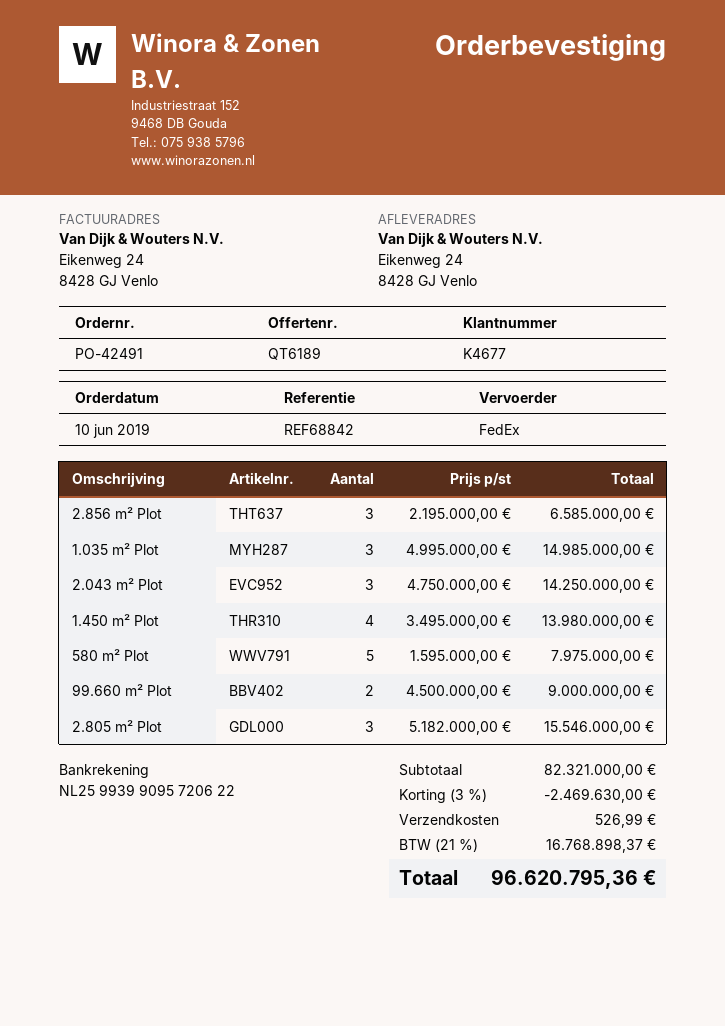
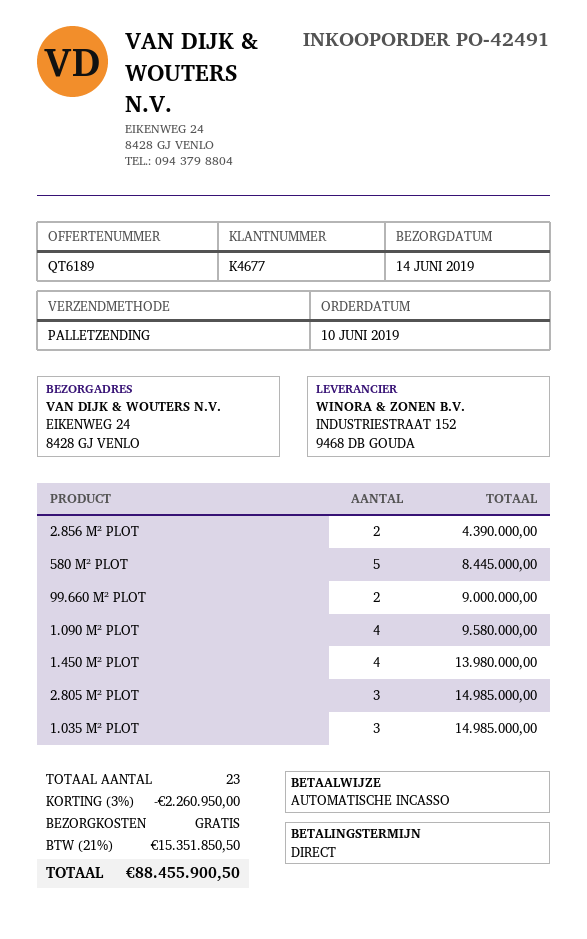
shipping method: FedEx -> pallet freight
2.856 m² Plot: 3 for 6585000.00 -> 2 for 4390000.00
2.043 m² Plot: 3 for 14250000.00 -> none
580 m² Plot: 5 for 7975000.00 -> 5 for 8445000.00
2.805 m² Plot: 3 for 15546000.00 -> 3 for 14985000.00
1.090 M² PLOT: none -> 4 for 9580000.00
discount: 3% = 2469630.00 -> 3% = 2260950.00
shipping: 526.99 -> 0.00
tax: 21% = 16768898.37 -> 21% = 15351850.50
total: 96620795.36 -> 88455900.50

